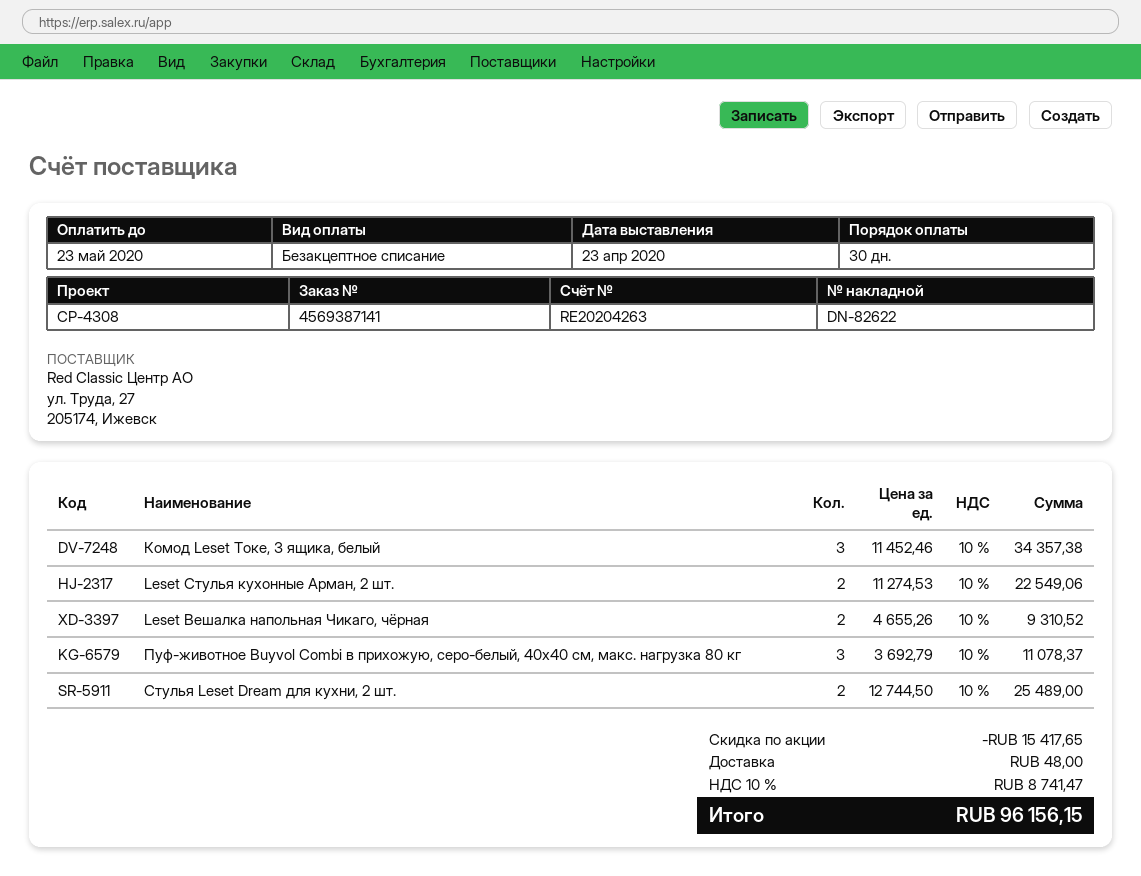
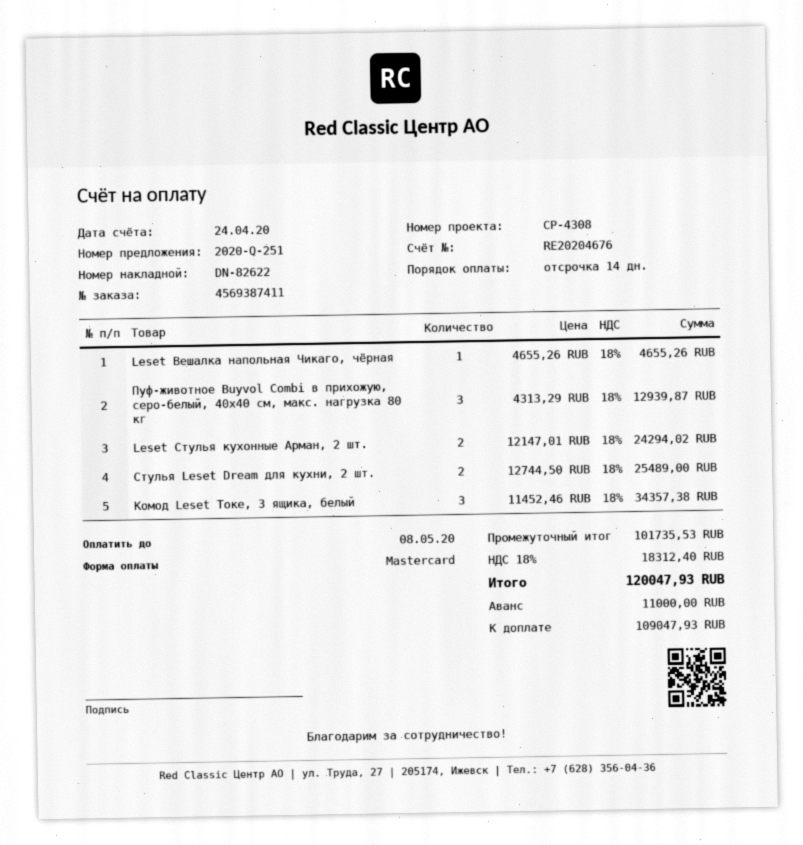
order number: 4569387141 -> 4569387411
invoice number: RE20204263 -> RE20204676
invoice date: 2020-04-23 -> 2020-04-24
payment terms: 30 days -> 14 days
due date: 2020-05-23 -> 2020-05-08
payment method: direct debit -> Mastercard
Leset Стулья кухонные Арман, 2 шт.: 2 x 11274.53 = 22549.06 -> 2 x 12147.01 = 24294.02
Leset Вешалка напольная Чикаго, чёрная: 2 x 4655.26 = 9310.52 -> 1 x 4655.26 = 4655.26
Пуф-животное Buyvol Combi в прихожую, серо-белый, 40x40 см, макс. нагрузка 80 кг: 3 x 3692.79 = 11078.37 -> 3 x 4313.29 = 12939.87
discount: 15417.65 -> none
shipping: 48.00 -> none
tax: 10% = 8741.47 -> 18% = 18312.40
total: 96156.15 -> 120047.93

